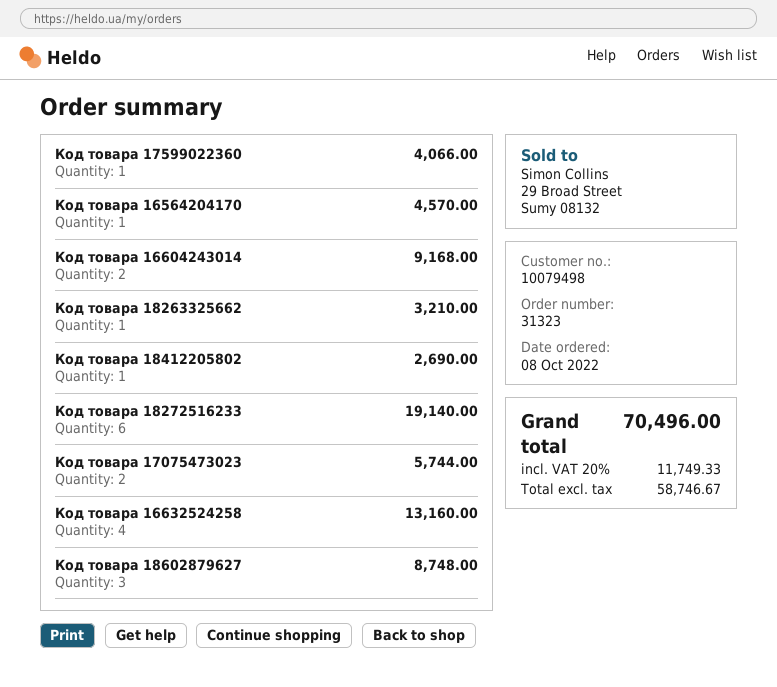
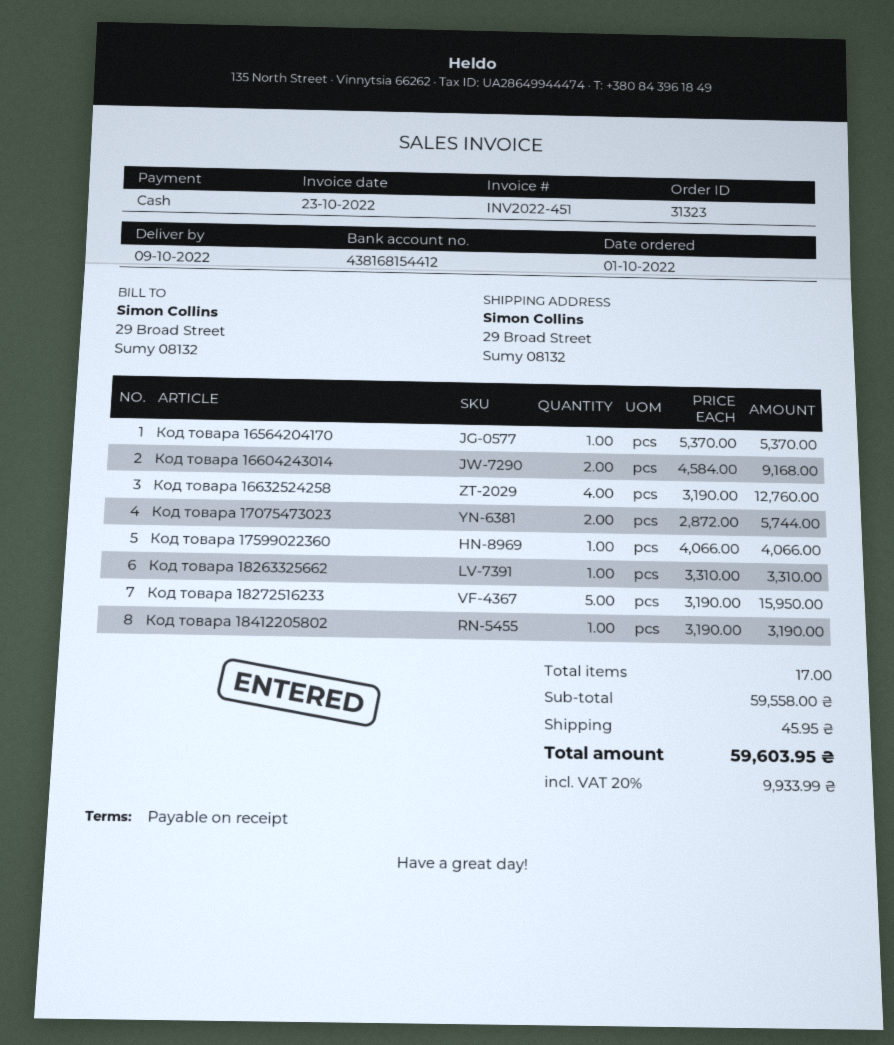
order date: 2022-10-08 -> 2022-10-01
Код товара 16564204170: 1 for 4570.00 -> 1 for 5370.00
Код товара 18263325662: 1 for 3210.00 -> 1 for 3310.00
Код товара 18412205802: 1 for 2690.00 -> 1 for 3190.00
Код товара 18272516233: 6 for 19140.00 -> 5 for 15950.00
Код товара 16632524258: 4 for 13160.00 -> 4 for 12760.00
Код товара 18602879627: 3 for 8748.00 -> none
shipping: none -> 45.95
tax: 20% = 11749.33 -> 20% = 9933.99
total: 70496.00 -> 59603.95

